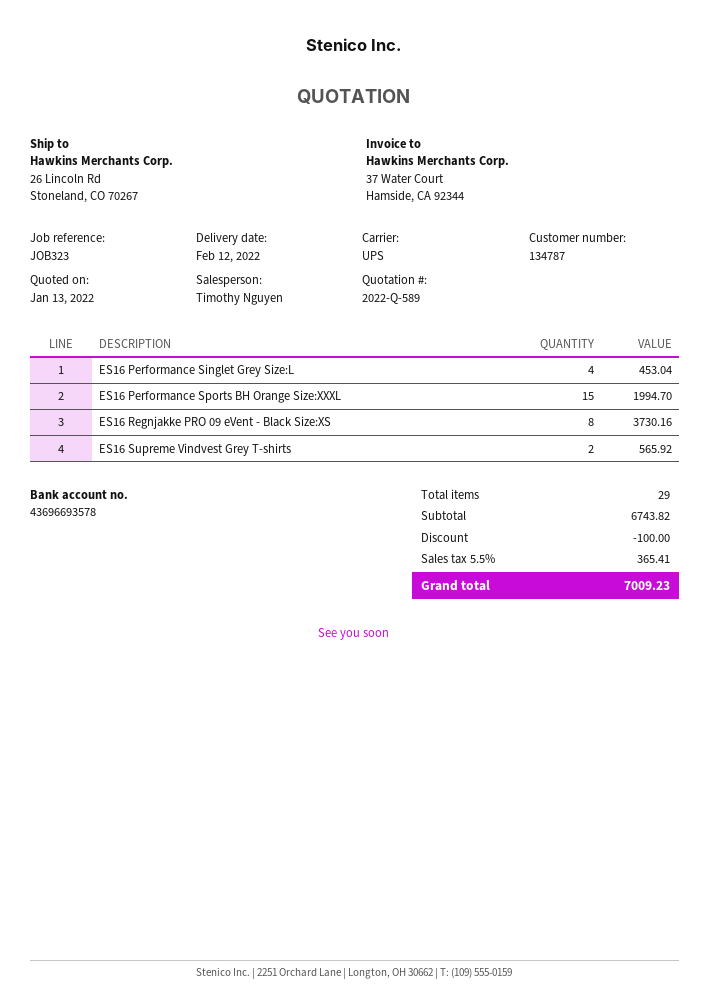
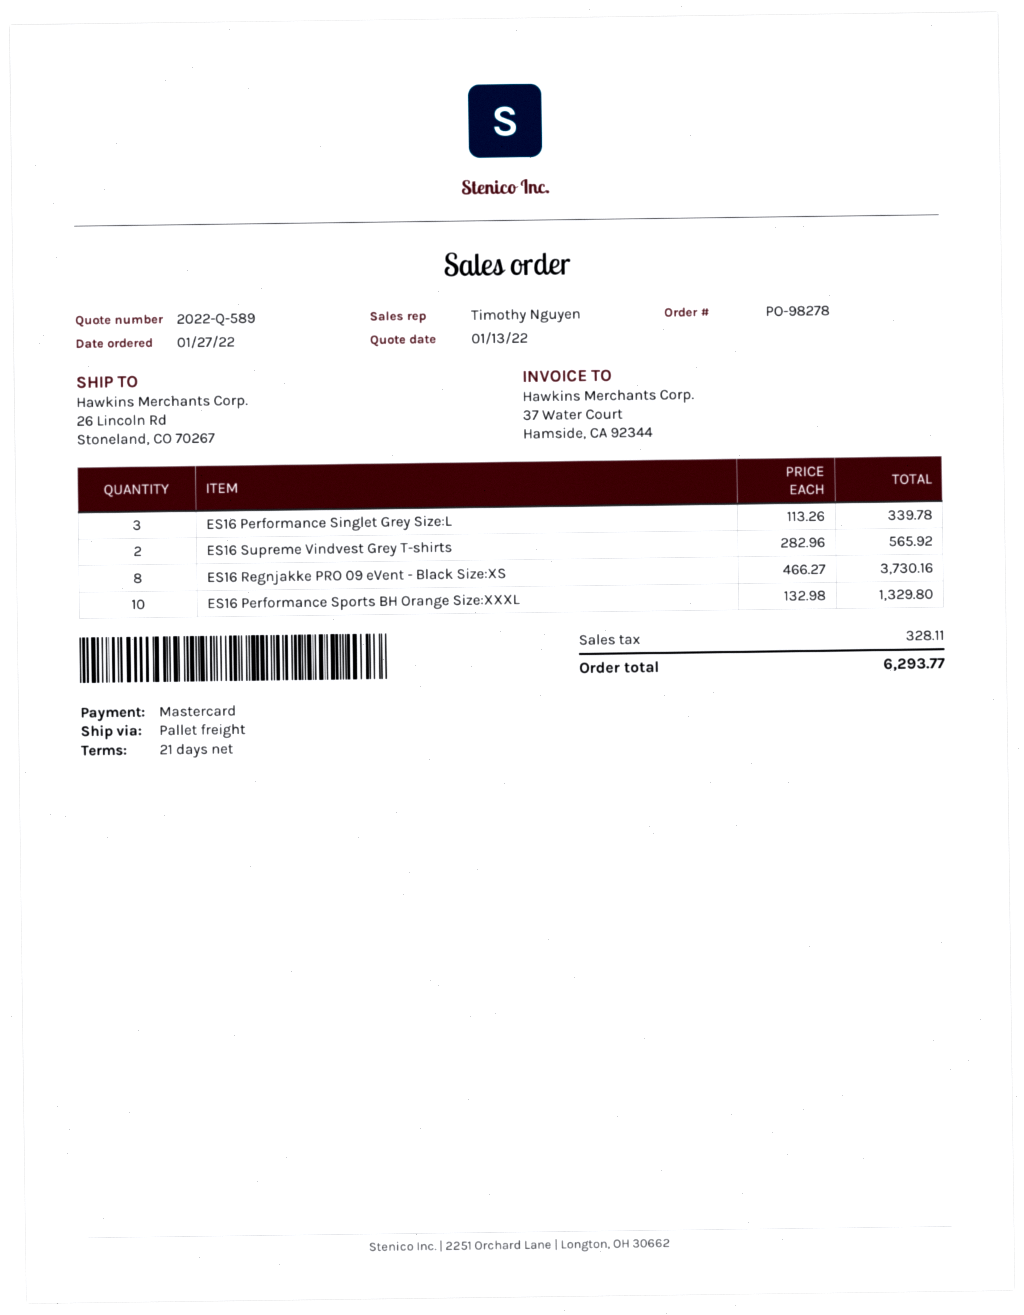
shipping method: UPS -> pallet freight
ES16 Performance Singlet Grey Size:L: 4 for 453.04 -> 3 for 339.78
ES16 Performance Sports BH Orange Size:XXXL: 15 for 1994.70 -> 10 for 1329.80
discount: 100.00 -> none
tax: 365.41 -> 328.11
total: 7009.23 -> 6293.77

